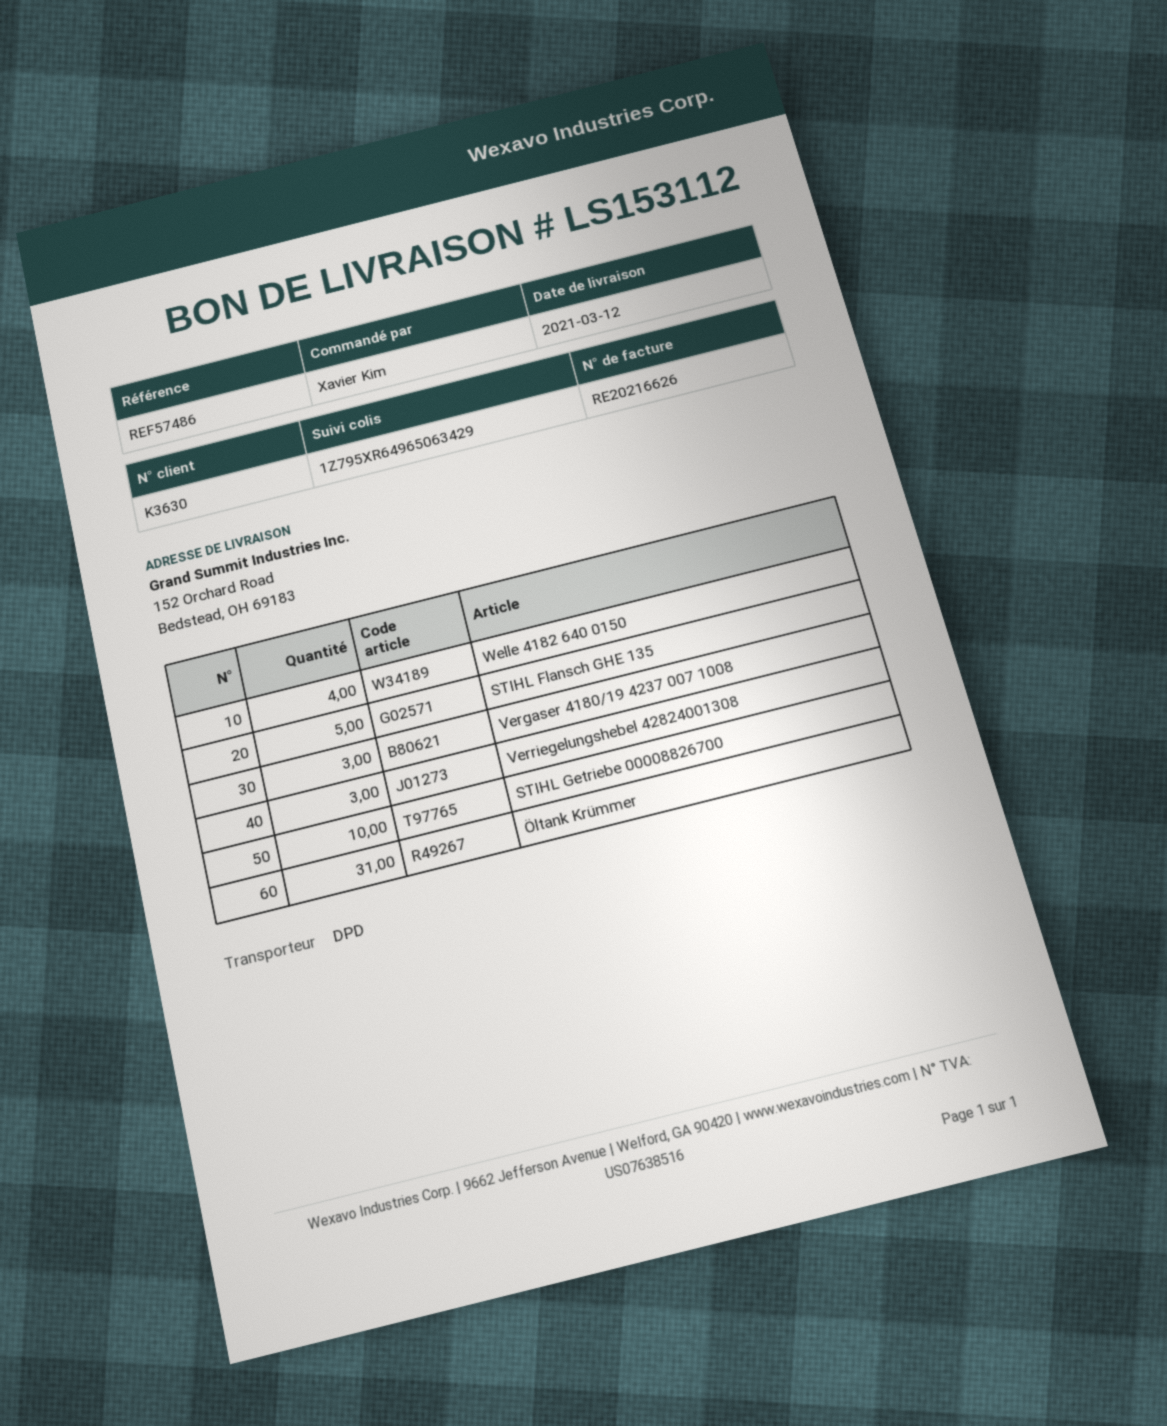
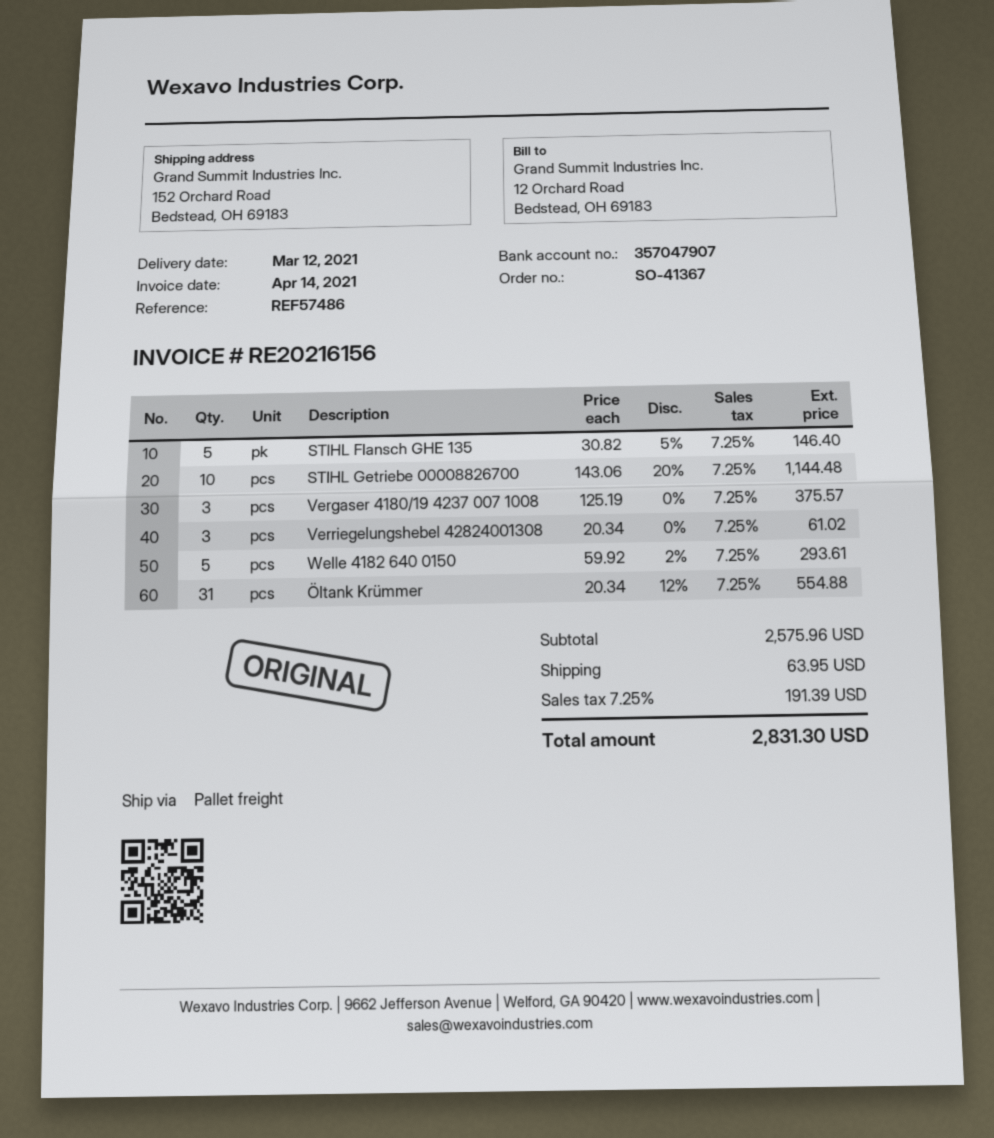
invoice number: RE20216626 -> RE20216156
shipping method: DPD -> pallet freight
Welle 4182 640 0150: 4 -> 5

